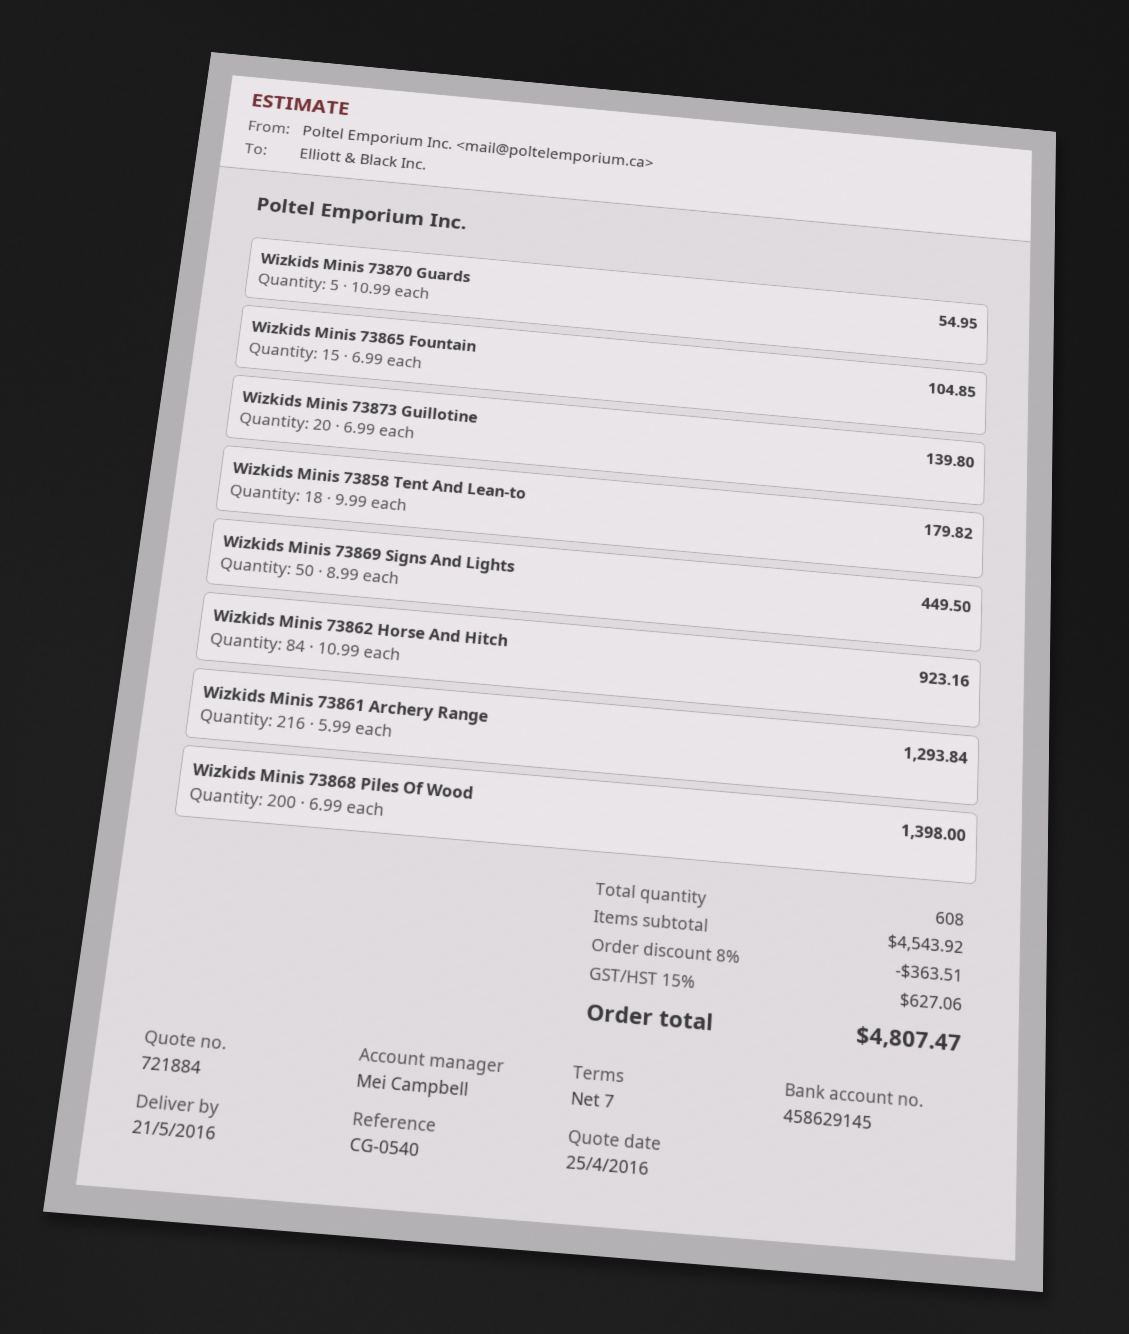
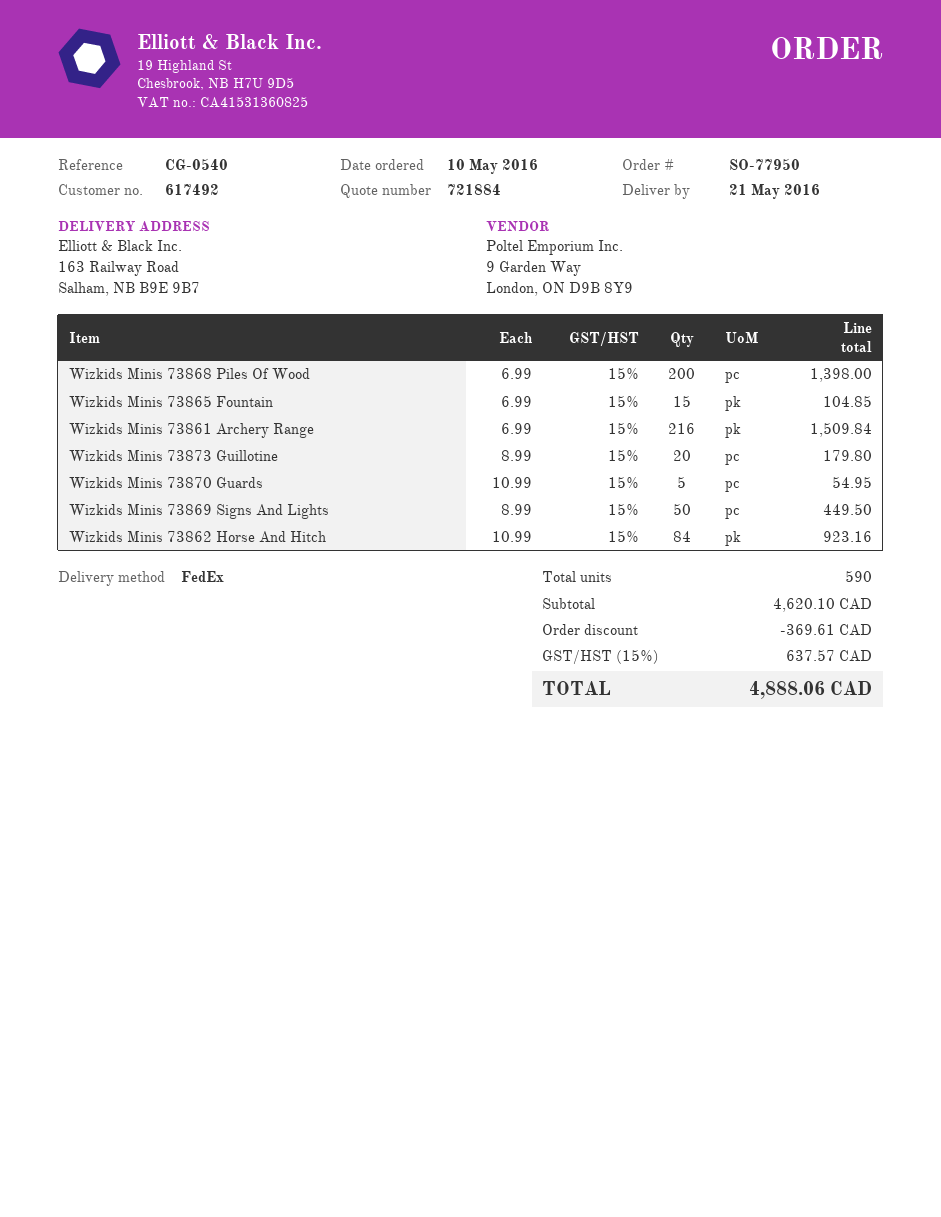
Wizkids Minis 73873 Guillotine: 20 x 6.99 = 139.80 -> 20 x 8.99 = 179.80
Wizkids Minis 73858 Tent And Lean-to: 18 x 9.99 = 179.82 -> none
Wizkids Minis 73861 Archery Range: 216 x 5.99 = 1293.84 -> 216 x 6.99 = 1509.84
total quantity: 608 -> 590
subtotal: 4543.92 -> 4620.10
discount: 363.51 -> 369.61
tax: 15% = 627.06 -> 15% = 637.57
total: 4807.47 -> 4888.06

